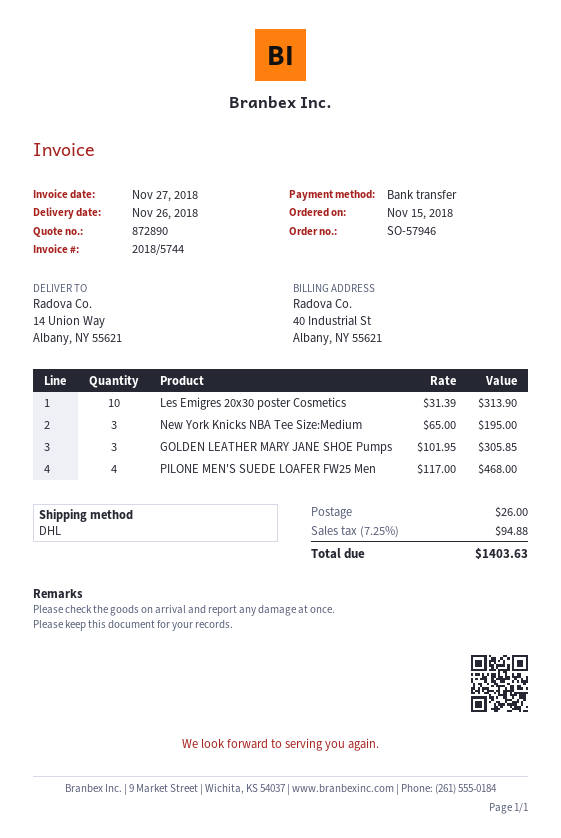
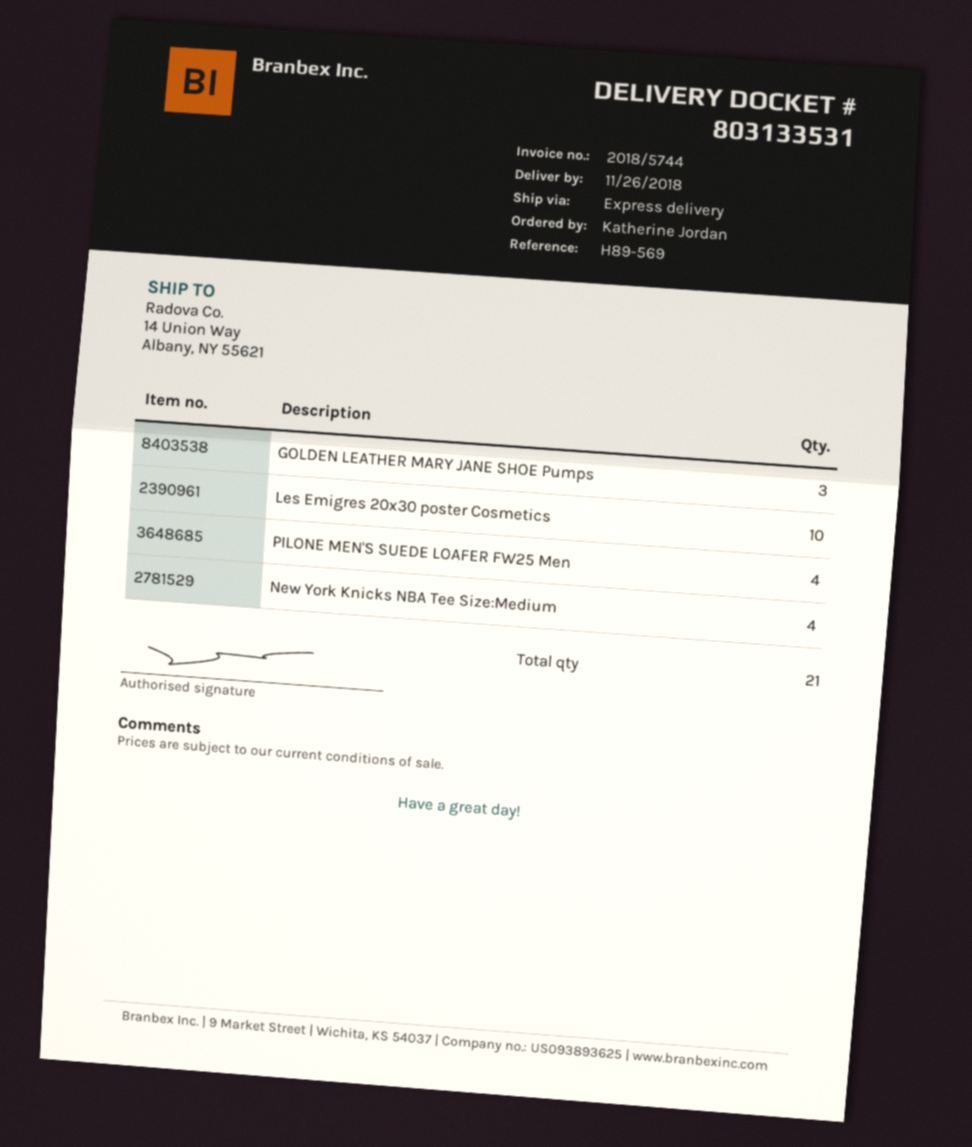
shipping method: DHL -> express
New York Knicks NBA Tee Size:Medium: 3 -> 4

